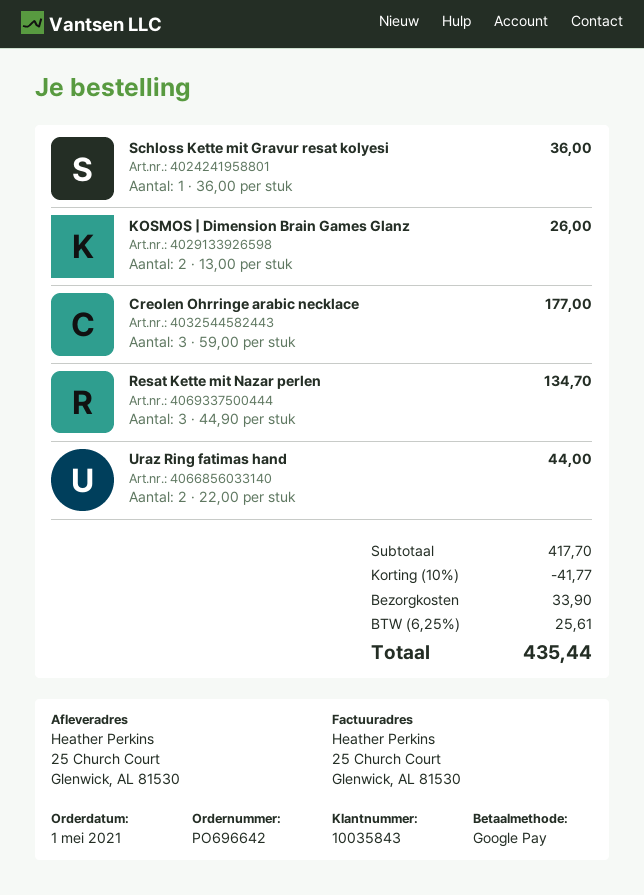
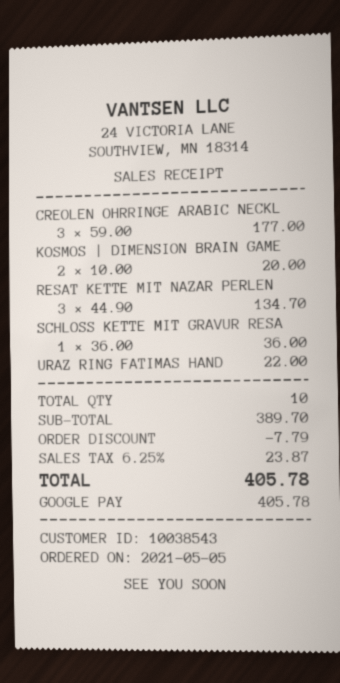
order date: 2021-05-01 -> 2021-05-05
customer number: 10035843 -> 10038543
KOSMOS | Dimension Brain Games Glanz: 2 x 13.00 = 26.00 -> 2 x 10.00 = 20.00
Uraz Ring fatimas hand: 2 x 22.00 = 44.00 -> 1 x 22.00 = 22.00
subtotal: 417.70 -> 389.70
discount: 41.77 -> 7.79
shipping: 33.90 -> none
tax: 6.25% = 25.61 -> 6.25% = 23.87
total: 435.44 -> 405.78

